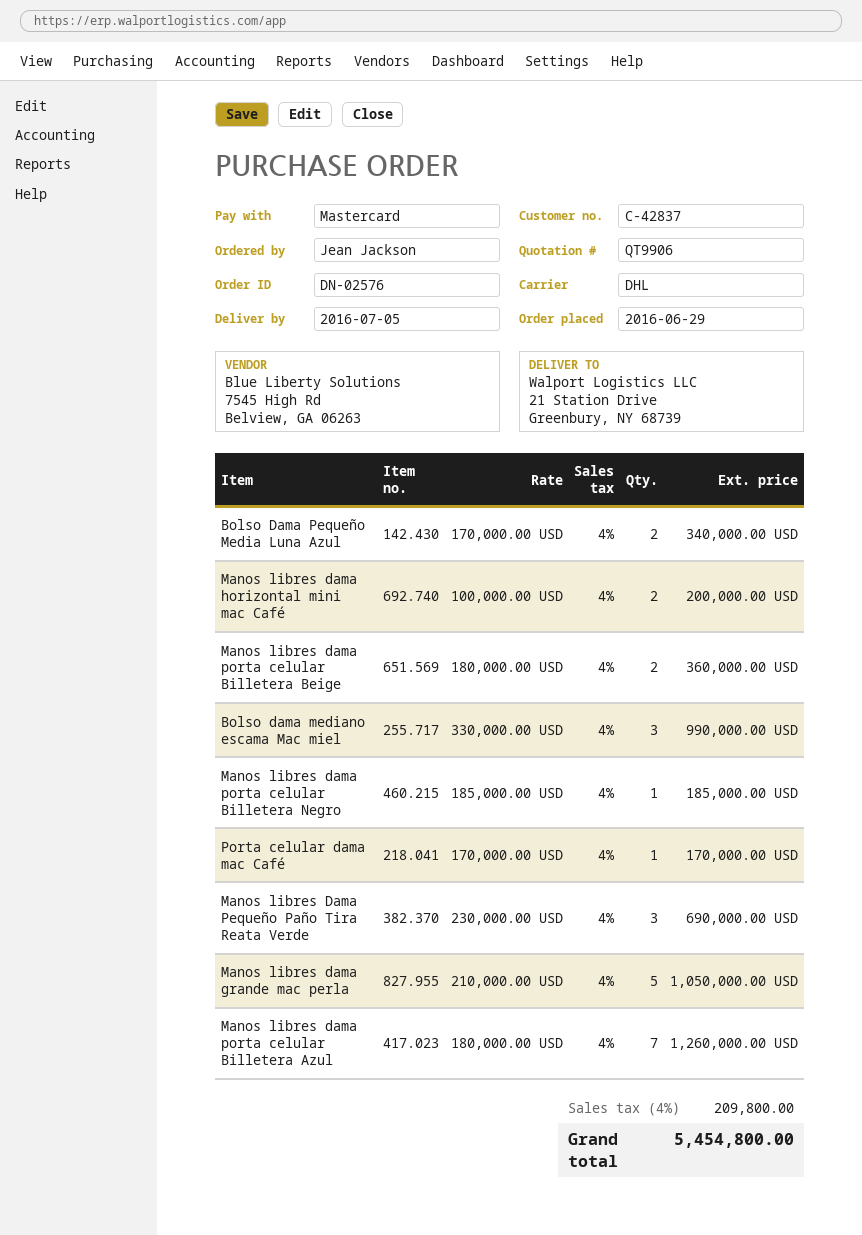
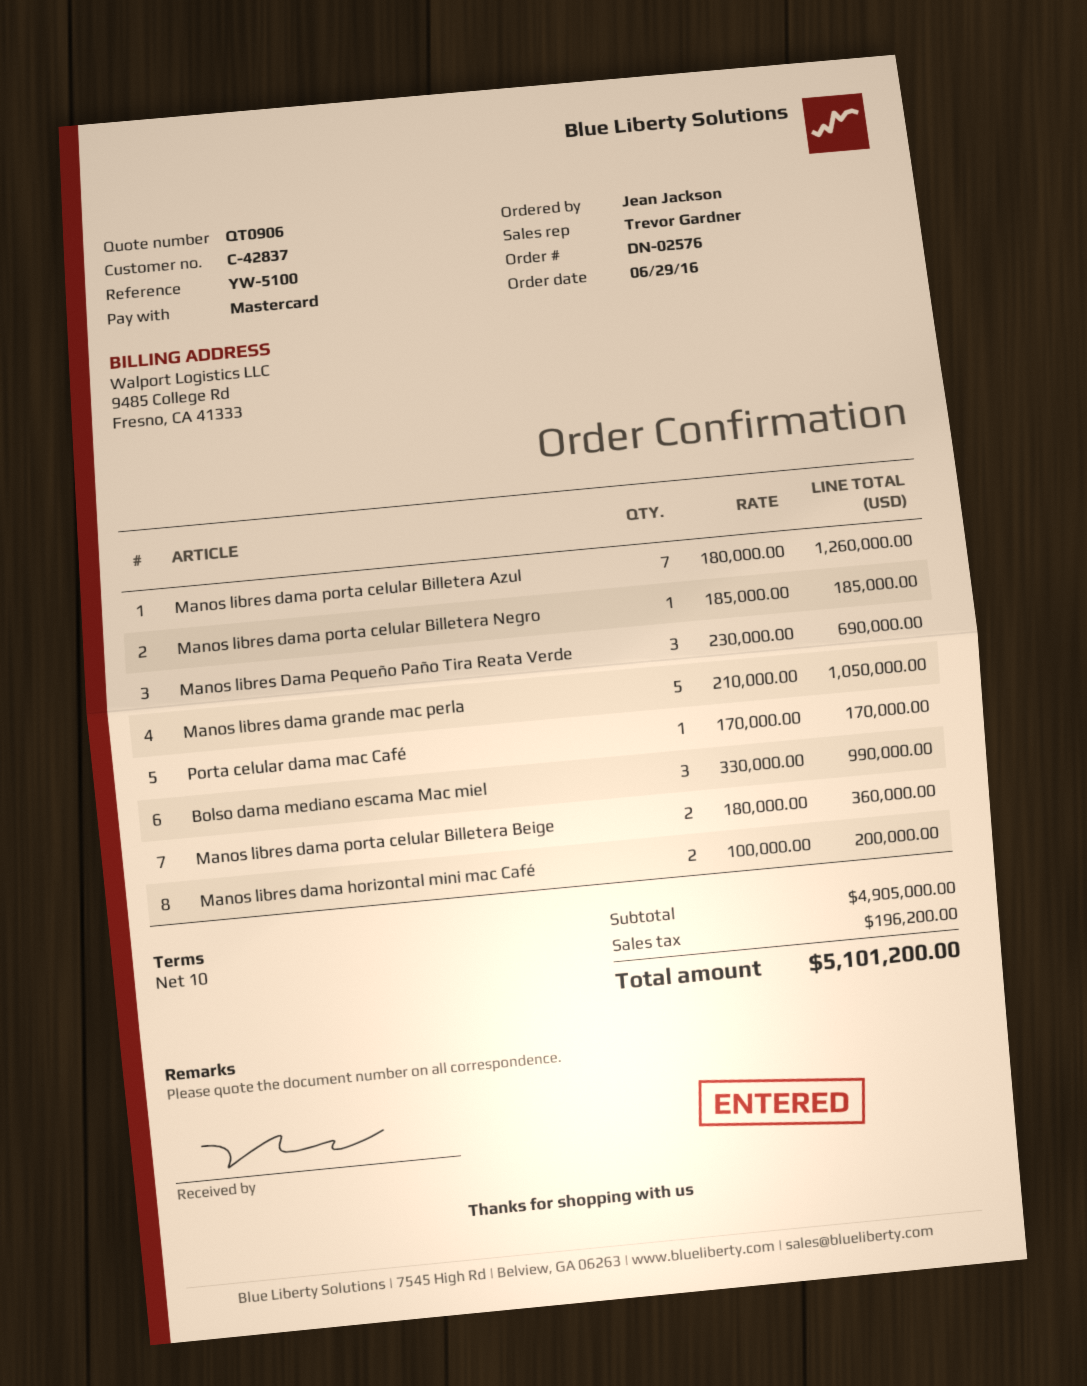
quote number: QT9906 -> QT0906
Bolso Dama Pequeño Media Luna Azul: 2 x 170000.00 = 340000.00 -> none
tax: 209800.00 -> 196200.00
total: 5454800.00 -> 5101200.00

